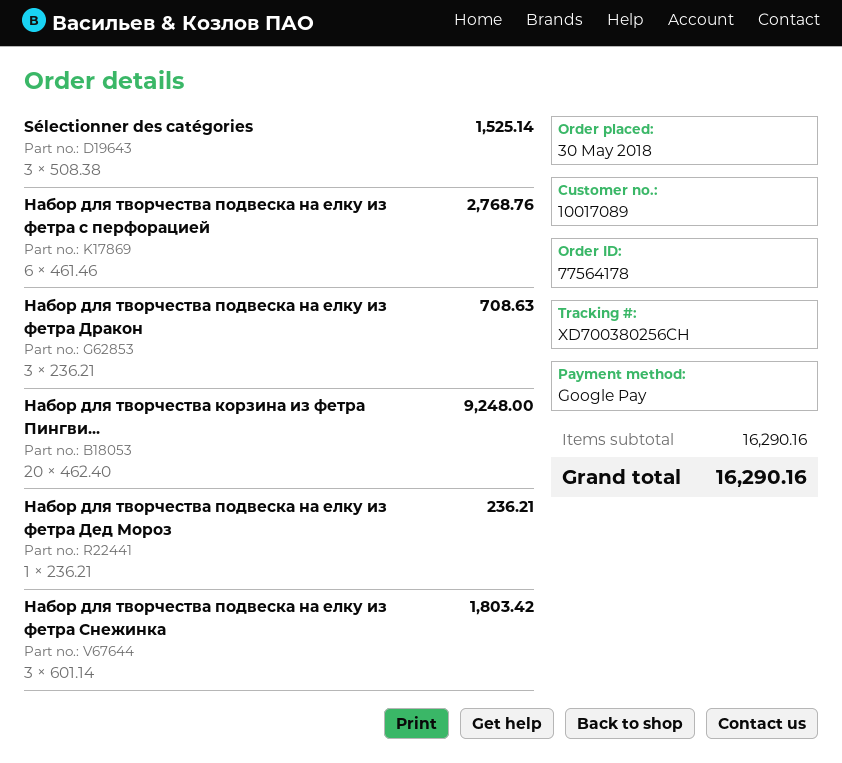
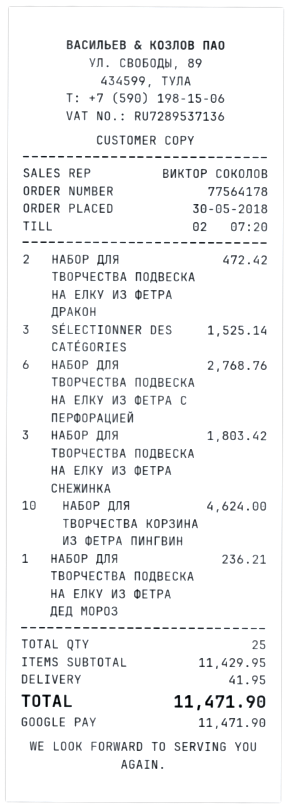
Набор для творчества подвеска на елку из фетра Дракон: 3 for 708.63 -> 2 for 472.42
Набор для творчества корзина из фетра Пингви...: 20 for 9248.00 -> 10 for 4624.00
subtotal: 16290.16 -> 11429.95
shipping: none -> 41.95
total: 16290.16 -> 11471.90

